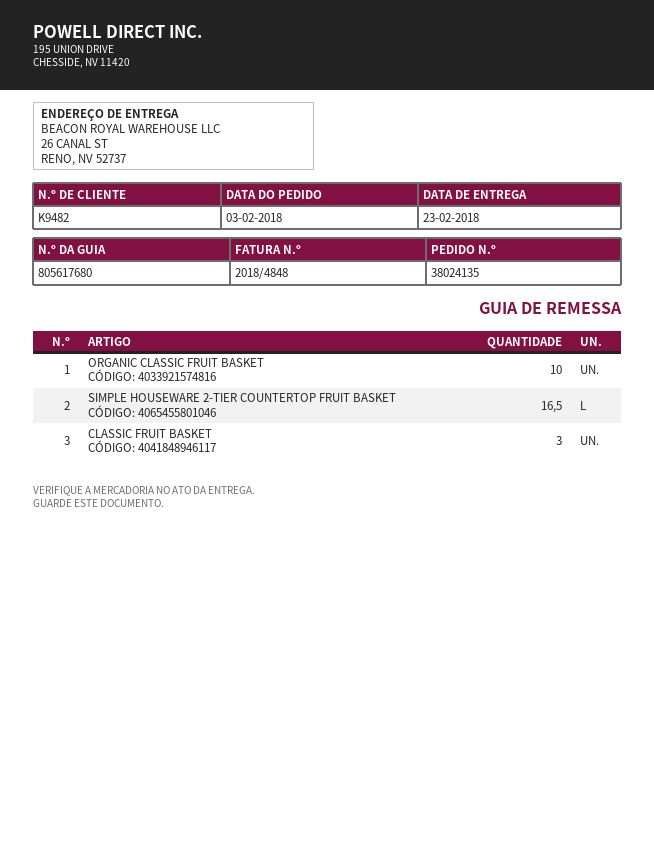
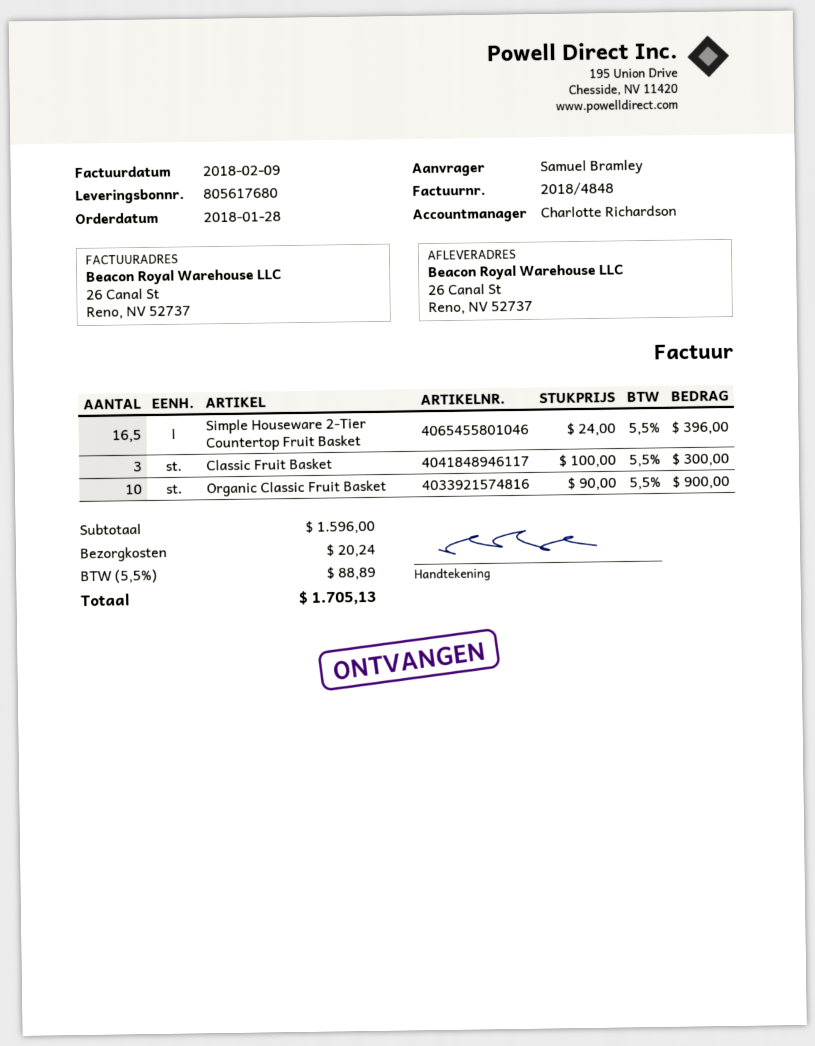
order date: 2018-02-03 -> 2018-01-28

